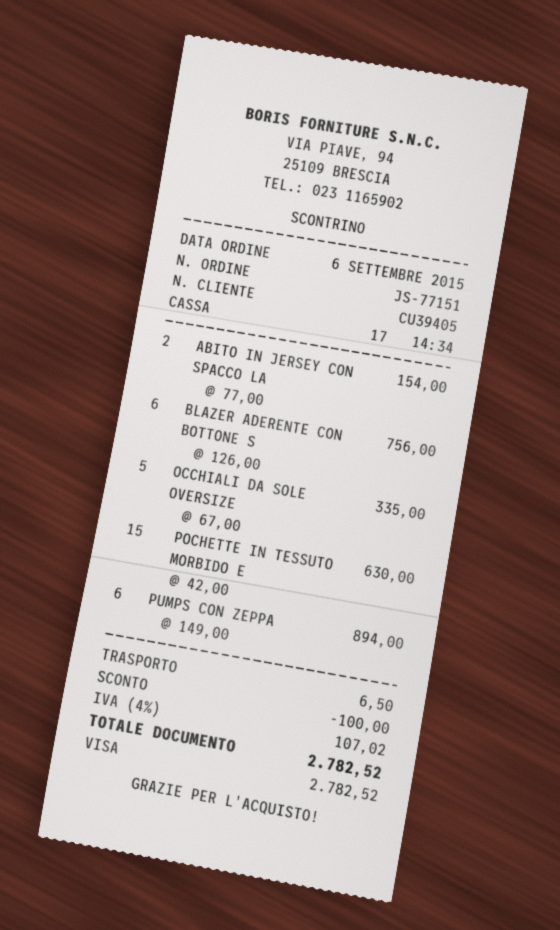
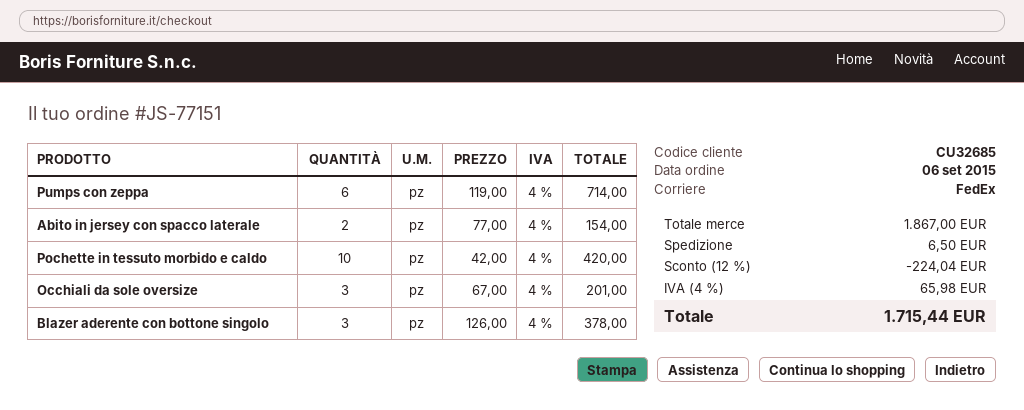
customer number: CU39405 -> CU32685
BLAZER ADERENTE CON BOTTONE S: 6 x 126.00 = 756.00 -> 3 x 126.00 = 378.00
OCCHIALI DA SOLE OVERSIZE: 5 x 67.00 = 335.00 -> 3 x 67.00 = 201.00
POCHETTE IN TESSUTO MORBIDO E: 15 x 42.00 = 630.00 -> 10 x 42.00 = 420.00
PUMPS CON ZEPPA: 6 x 149.00 = 894.00 -> 6 x 119.00 = 714.00
discount: 100.00 -> 224.04
tax: 4% = 107.02 -> 4% = 65.98
total: 2782.52 -> 1715.44

